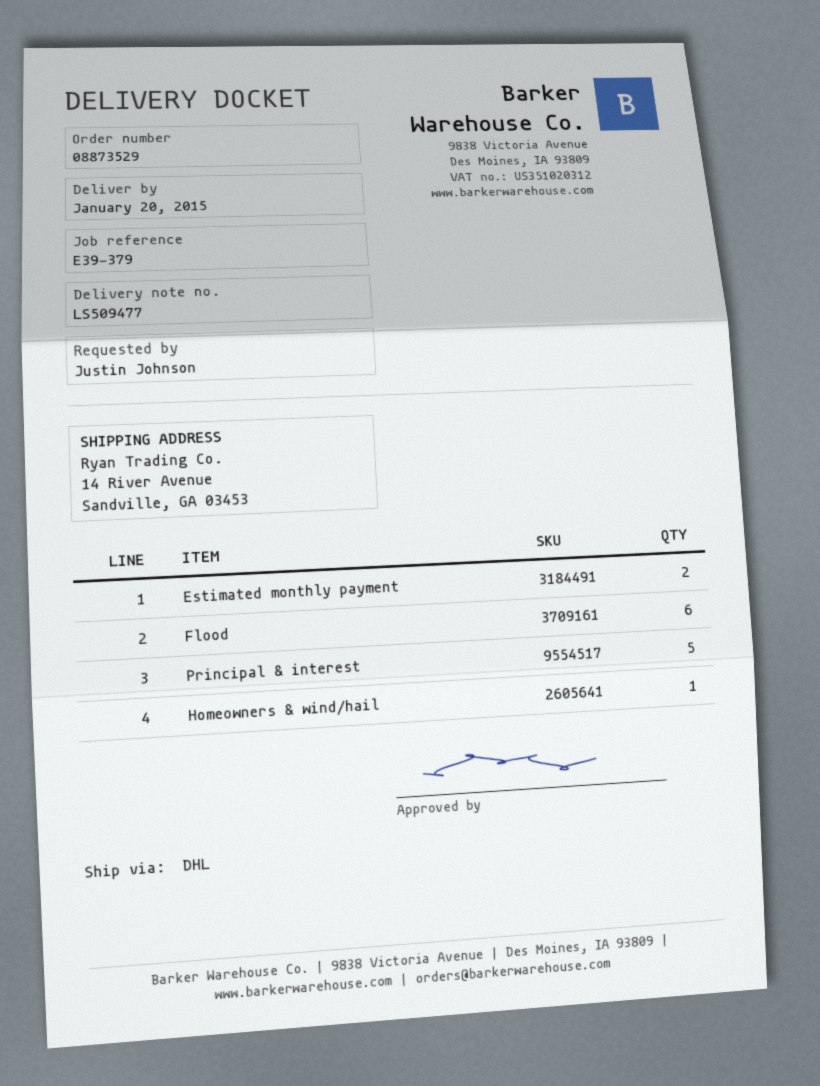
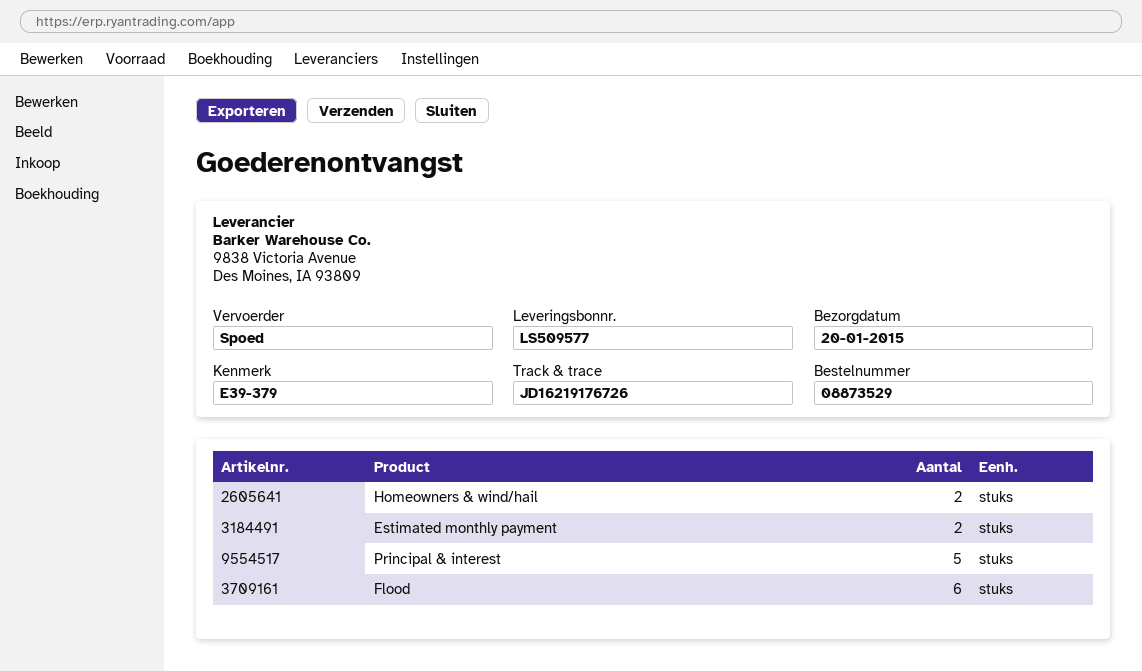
delivery note number: LS509477 -> LS509577
shipping method: DHL -> express
Homeowners & wind/hail: 1 -> 2

